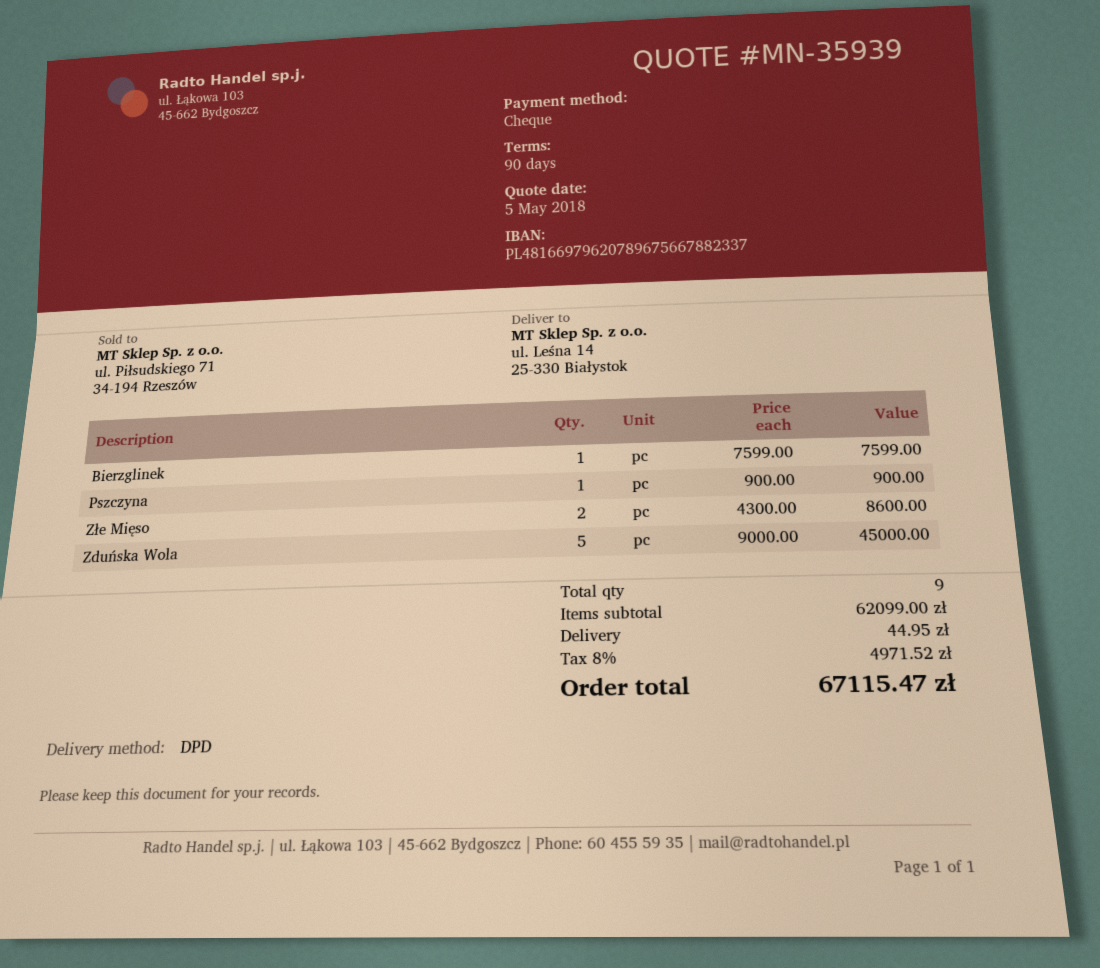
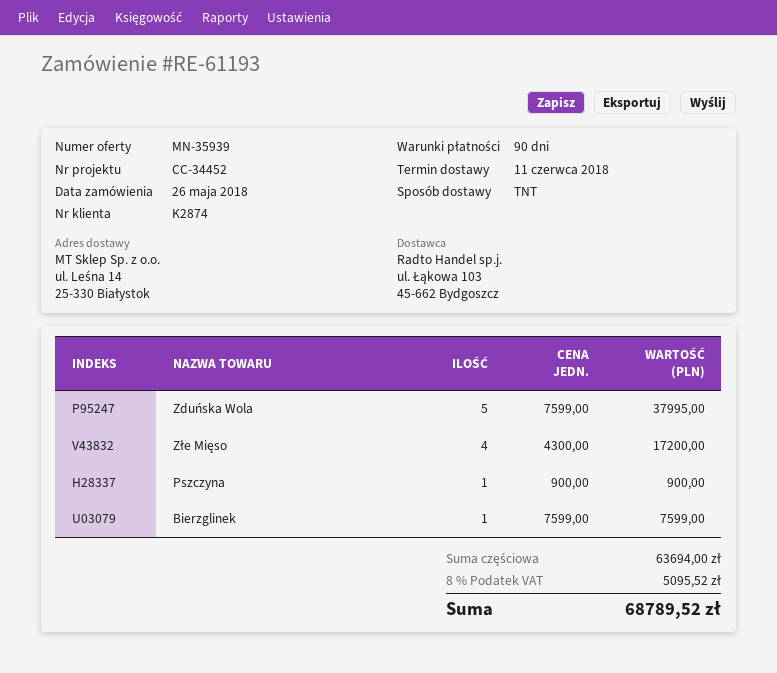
shipping method: DPD -> TNT
Złe Mięso: 2 x 4300.00 = 8600.00 -> 4 x 4300.00 = 17200.00
Zduńska Wola: 5 x 9000.00 = 45000.00 -> 5 x 7599.00 = 37995.00
subtotal: 62099.00 -> 63694.00
shipping: 44.95 -> none
tax: 8% = 4971.52 -> 8% = 5095.52
total: 67115.47 -> 68789.52

